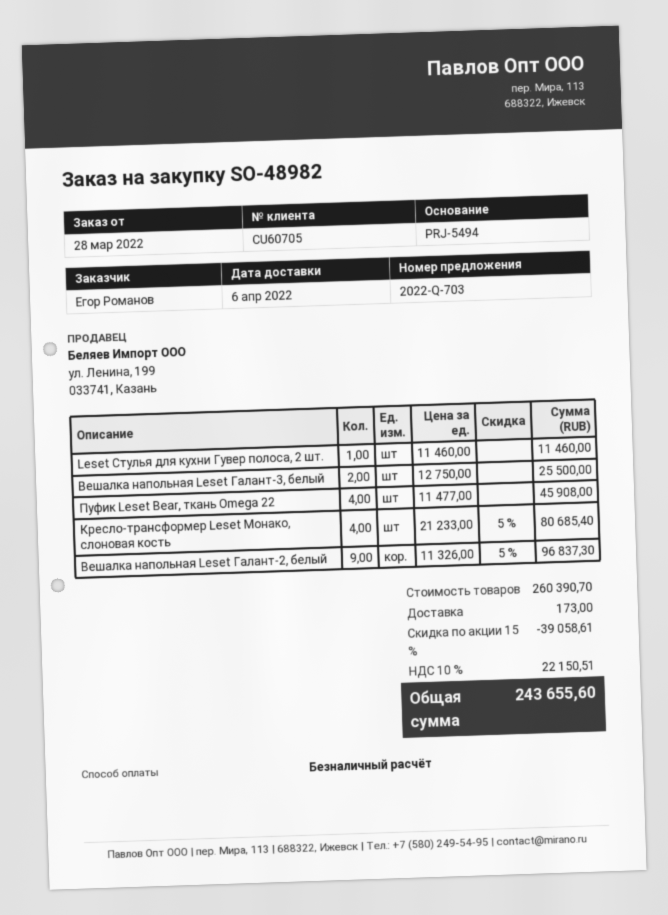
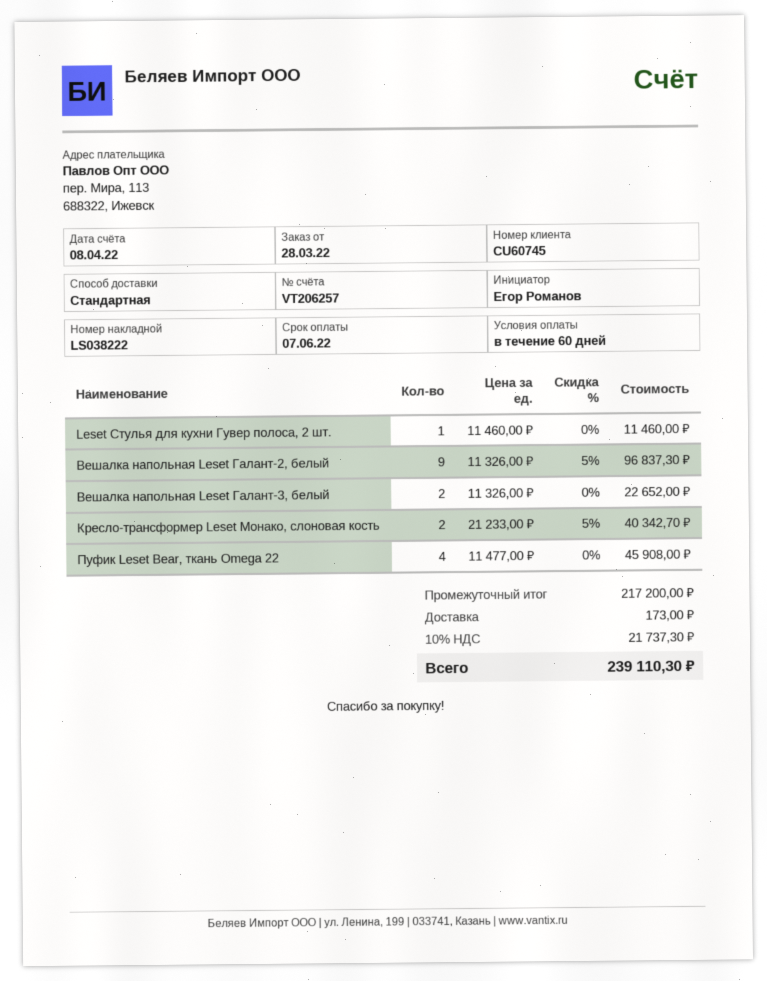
customer number: CU60705 -> CU60745
Вешалка напольная Leset Галант-3, белый: 2 x 12750.00 = 25500.00 -> 2 x 11326.00 = 22652.00
Кресло-трансформер Leset Монако, слоновая кость: 4 x 21233.00 - 5% = 80685.40 -> 2 x 21233.00 - 5% = 40342.70
subtotal: 260390.70 -> 217200.00
discount: 15% = 39058.61 -> none
tax: 10% = 22150.51 -> 10% = 21737.30
total: 243655.60 -> 239110.30

